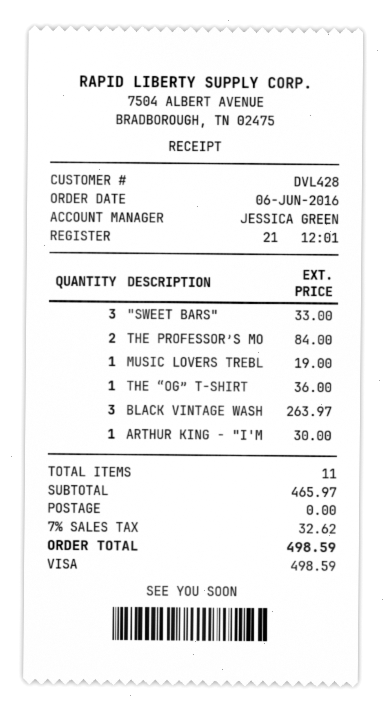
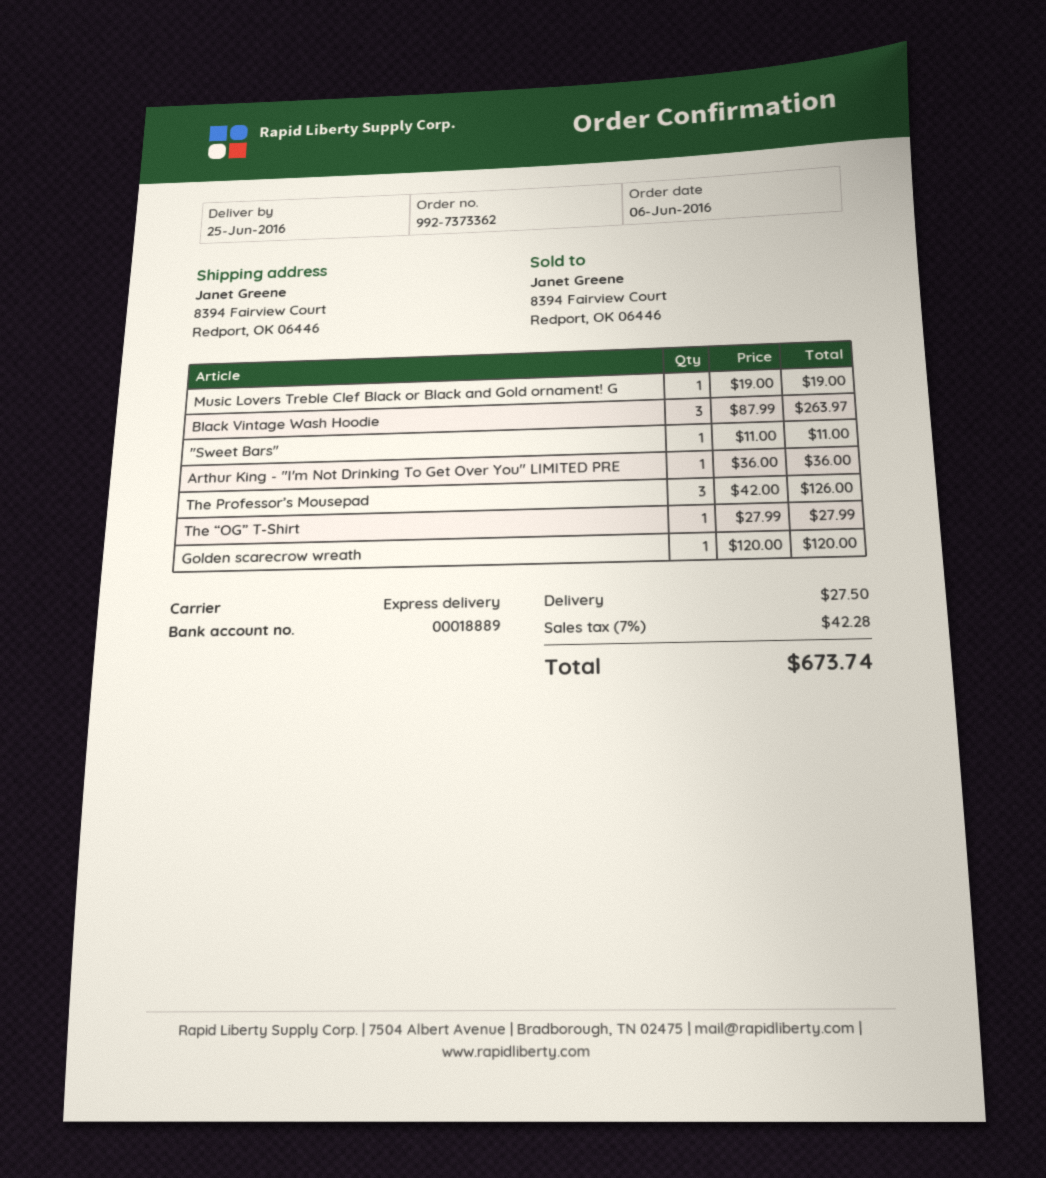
"SWEET BARS": 3 for 33.00 -> 1 for 11.00
THE PROFESSOR’S MO: 2 for 84.00 -> 3 for 126.00
THE “OG” T-SHIRT: 1 for 36.00 -> 1 for 27.99
ARTHUR KING - "I'M: 1 for 30.00 -> 1 for 36.00
Golden scarecrow wreath: none -> 1 for 120.00
shipping: 0.00 -> 27.50
tax: 7% = 32.62 -> 7% = 42.28
total: 498.59 -> 673.74

